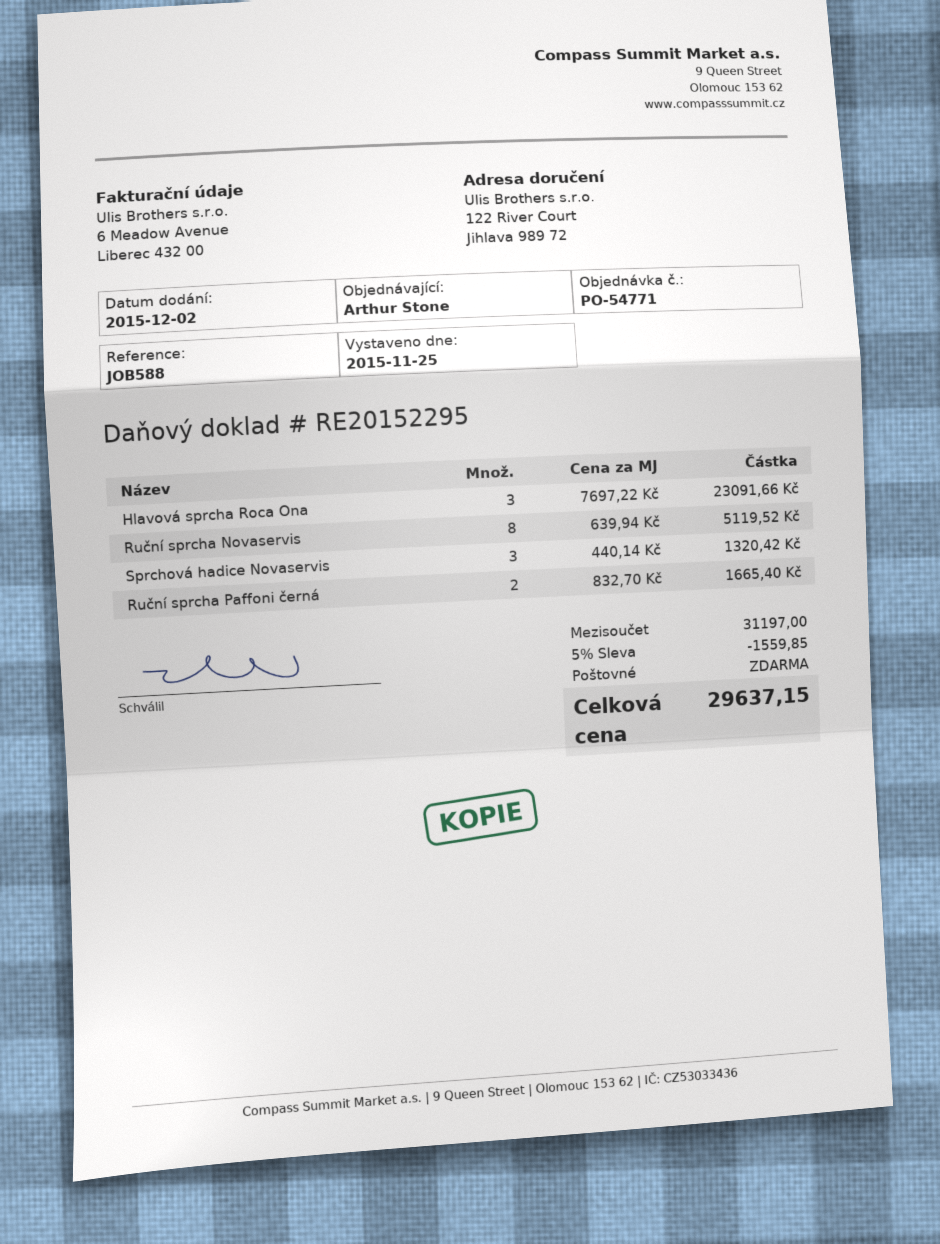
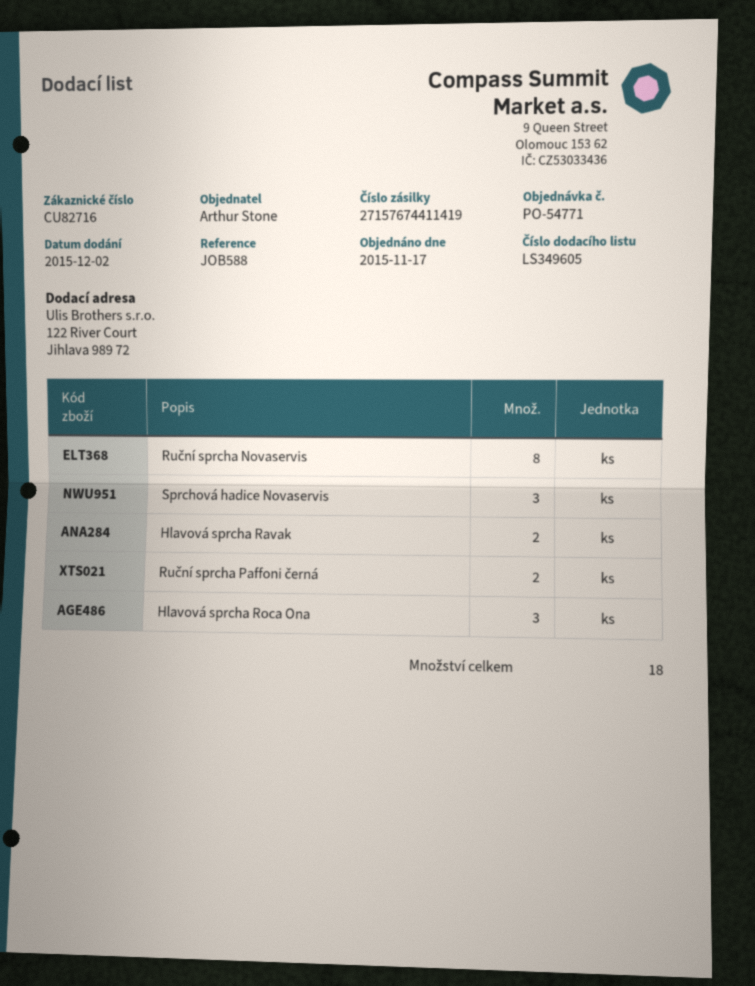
Hlavová sprcha Ravak: none -> 2

